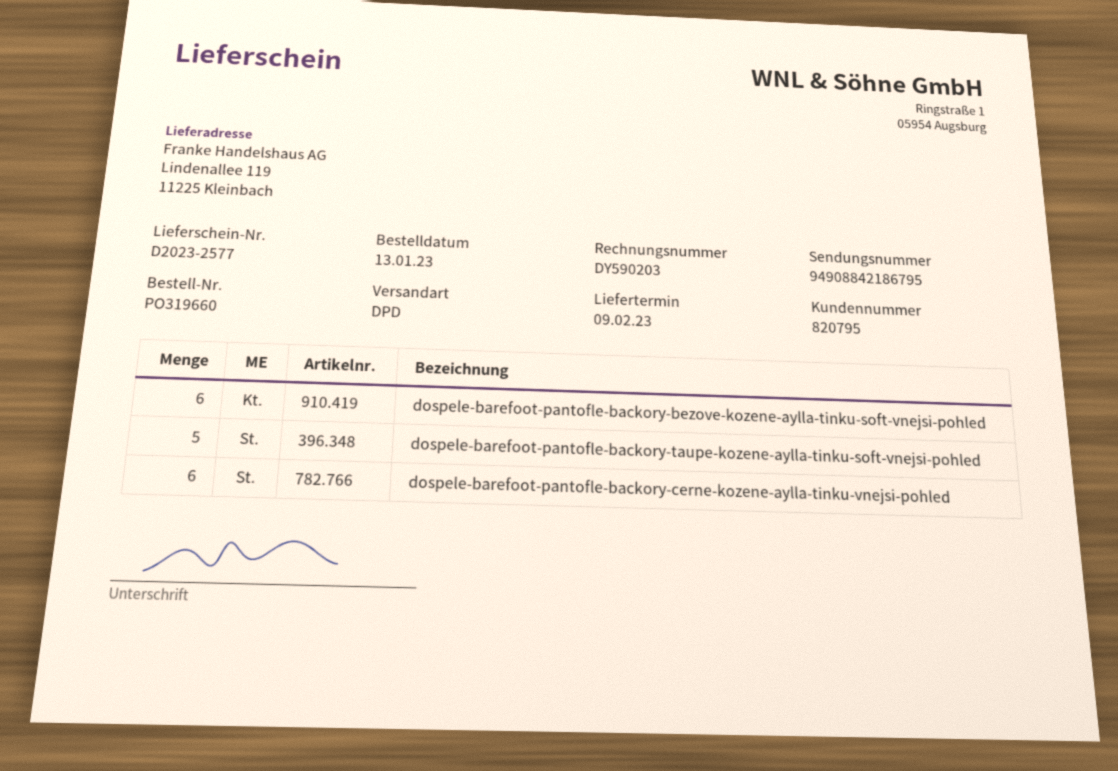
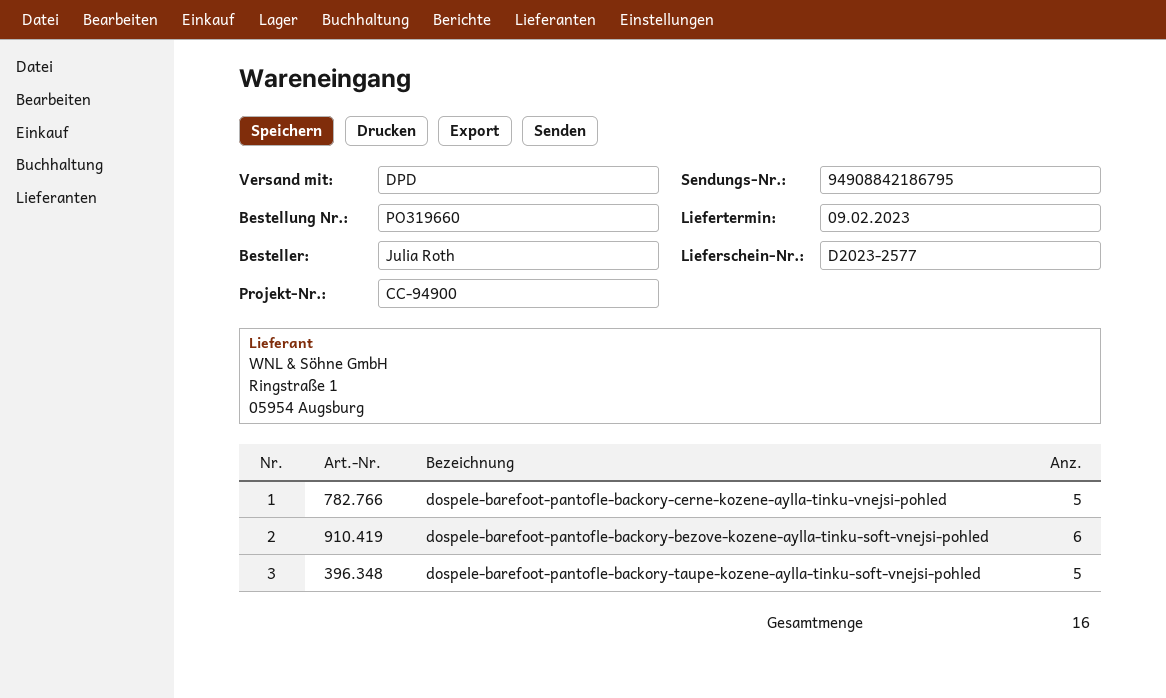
dospele-barefoot-pantofle-backory-cerne-kozene-aylla-tinku-vnejsi-pohled: 6 -> 5

